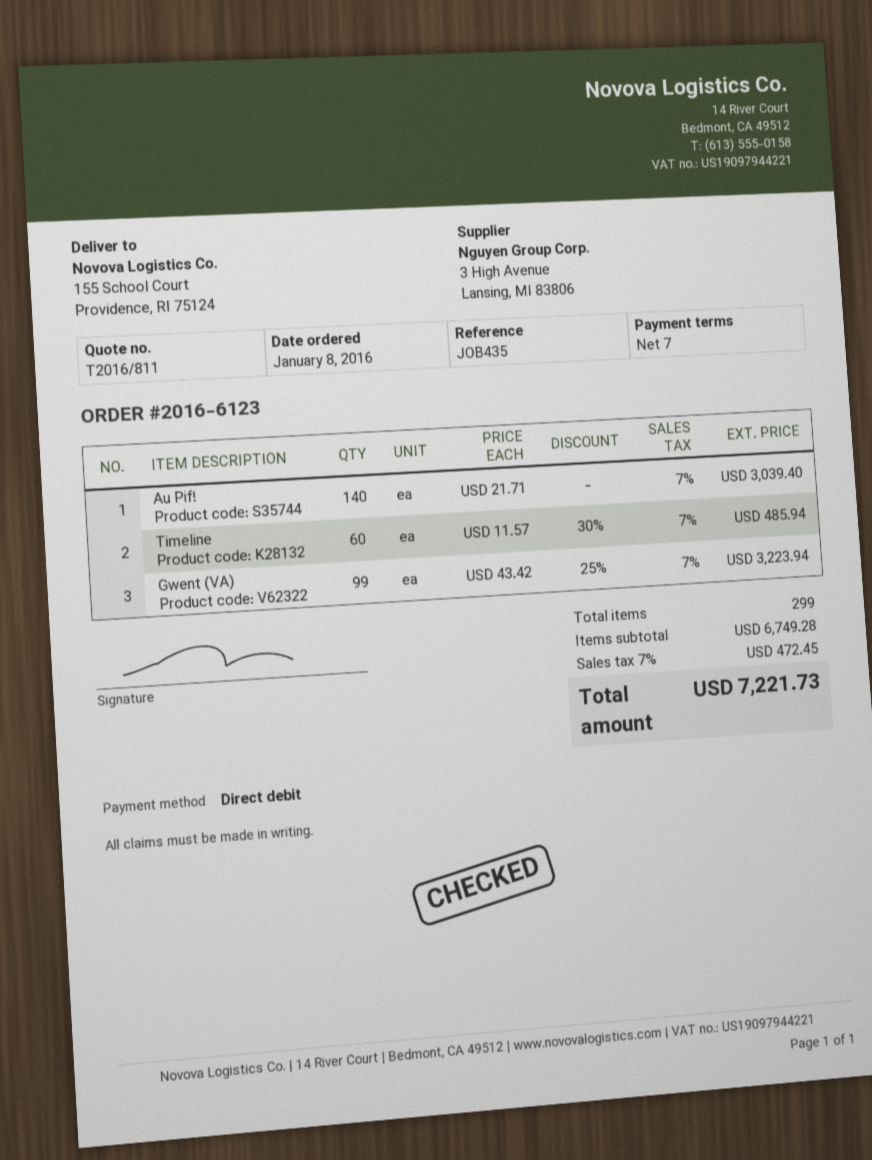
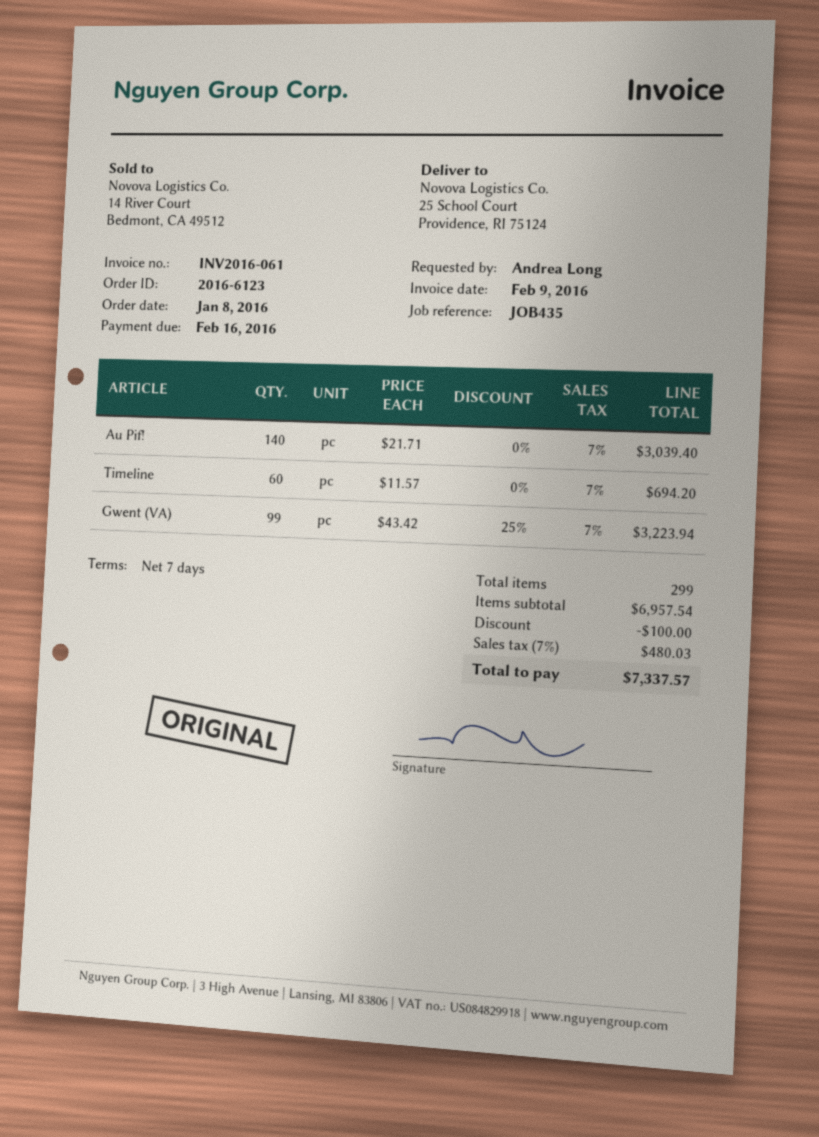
ship to: 155 School Court, Providence, RI 75124 -> 25 School Court, Providence, RI 75124
Timeline: 60 x 11.57 - 30% = 485.94 -> 60 x 11.57 = 694.20
subtotal: 6749.28 -> 6957.54
discount: none -> 100.00
tax: 7% = 472.45 -> 7% = 480.03
total: 7221.73 -> 7337.57

